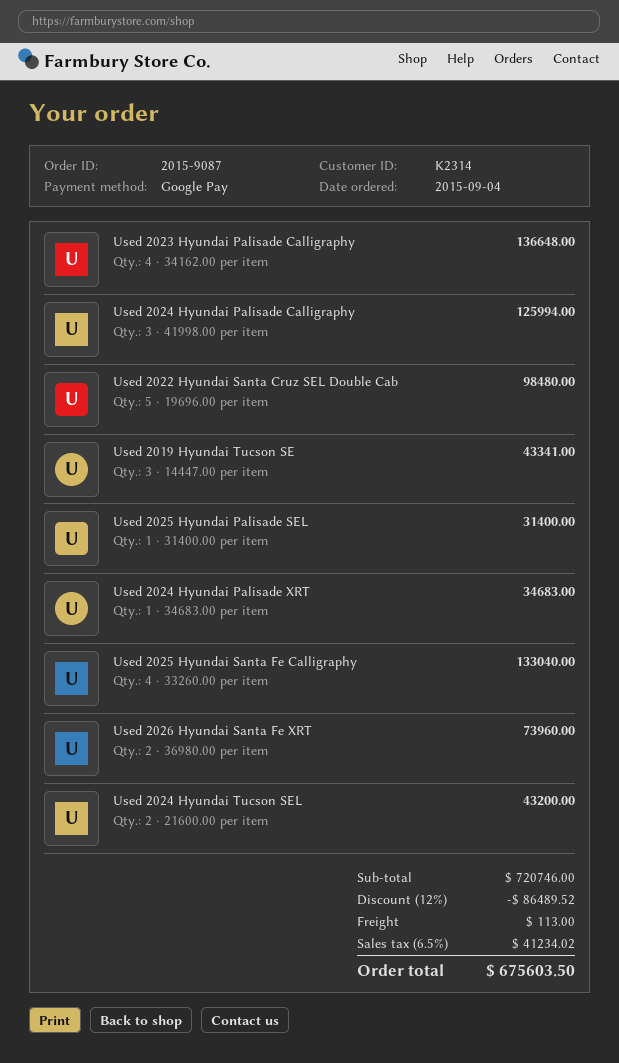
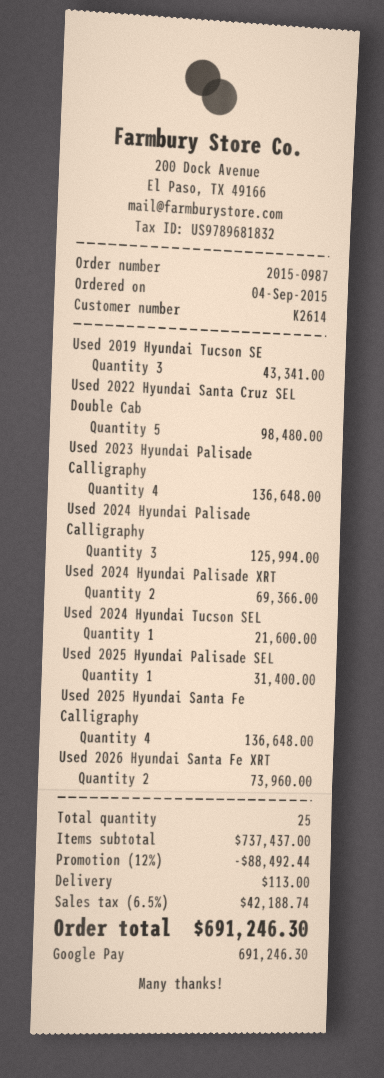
order number: 2015-9087 -> 2015-0987
customer number: K2314 -> K2614
Used 2024 Hyundai Palisade XRT: 1 for 34683.00 -> 2 for 69366.00
Used 2025 Hyundai Santa Fe Calligraphy: 4 for 133040.00 -> 4 for 136648.00
Used 2024 Hyundai Tucson SEL: 2 for 43200.00 -> 1 for 21600.00
subtotal: 720746.00 -> 737437.00
discount: 12% = 86489.52 -> 12% = 88492.44
tax: 6.5% = 41234.02 -> 6.5% = 42188.74
total: 675603.50 -> 691246.30

